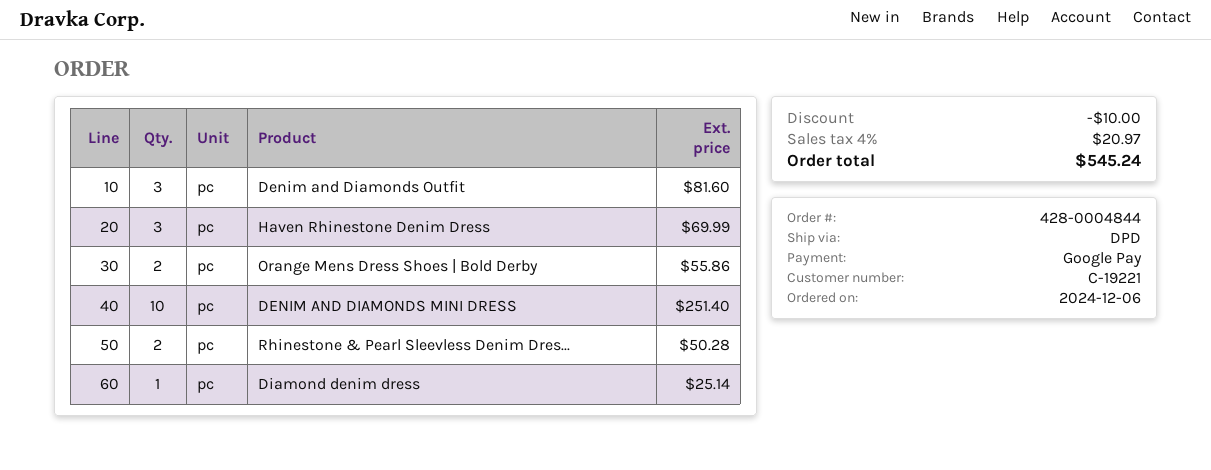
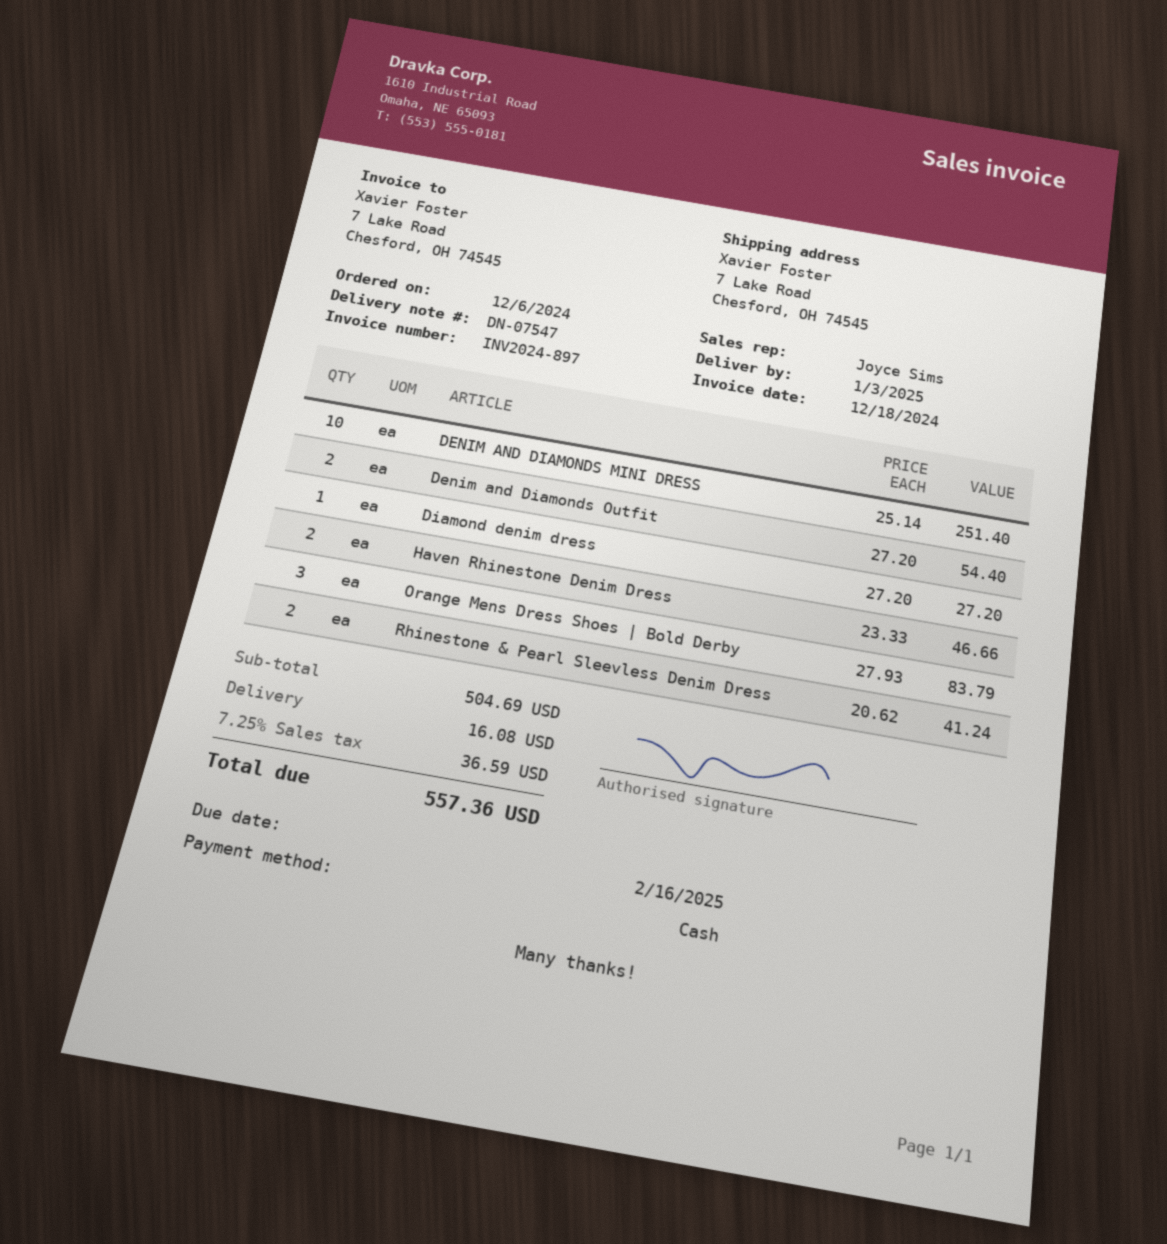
payment method: Google Pay -> cash
Denim and Diamonds Outfit: 3 for 81.60 -> 2 for 54.40
Haven Rhinestone Denim Dress: 3 for 69.99 -> 2 for 46.66
Orange Mens Dress Shoes | Bold Derby: 2 for 55.86 -> 3 for 83.79
Rhinestone & Pearl Sleevless Denim Dres...: 2 for 50.28 -> 2 for 41.24
Diamond denim dress: 1 for 25.14 -> 1 for 27.20
discount: 10.00 -> none
shipping: none -> 16.08
tax: 4% = 20.97 -> 7.25% = 36.59
total: 545.24 -> 557.36

